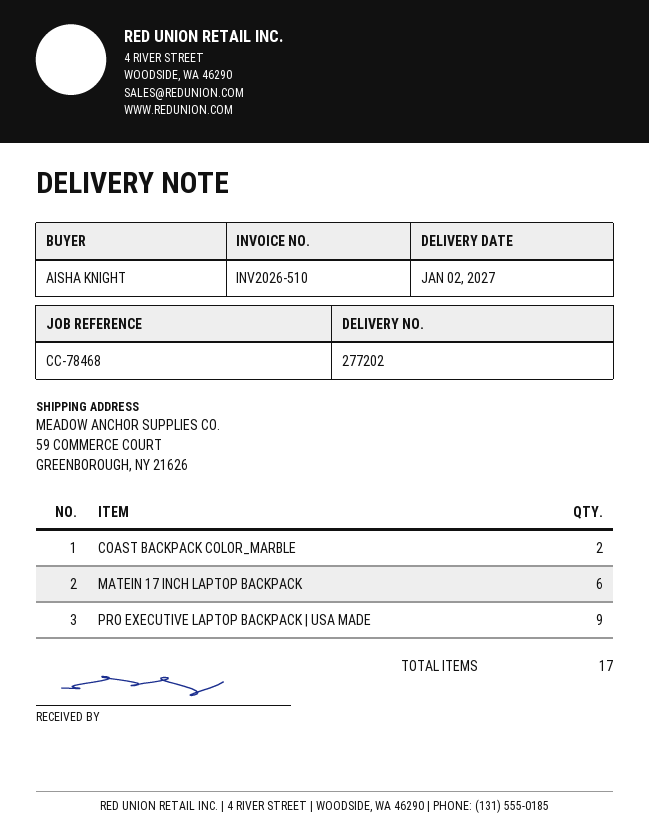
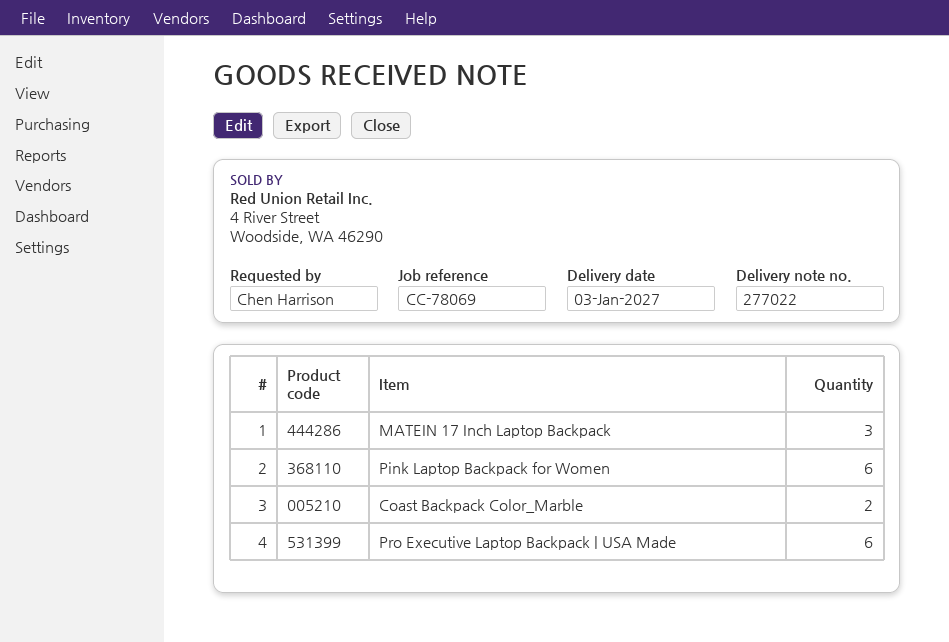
delivery note number: 277202 -> 277022
delivery date: 2027-01-02 -> 2027-01-03
reference: CC-78468 -> CC-78069
ordered by: AISHA KNIGHT -> Chen Harrison
MATEIN 17 INCH LAPTOP BACKPACK: 6 -> 3
PRO EXECUTIVE LAPTOP BACKPACK | USA MADE: 9 -> 6
Pink Laptop Backpack for Women: none -> 6

